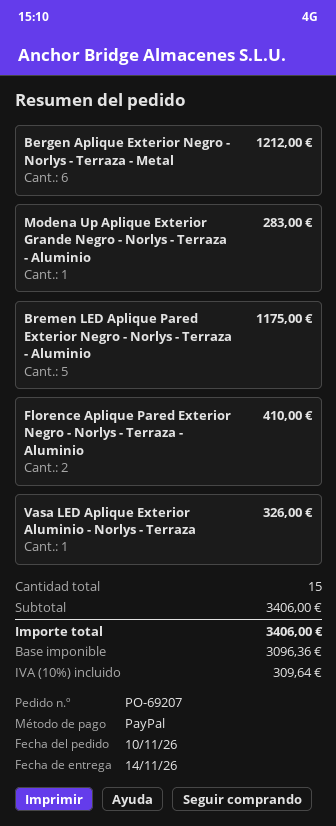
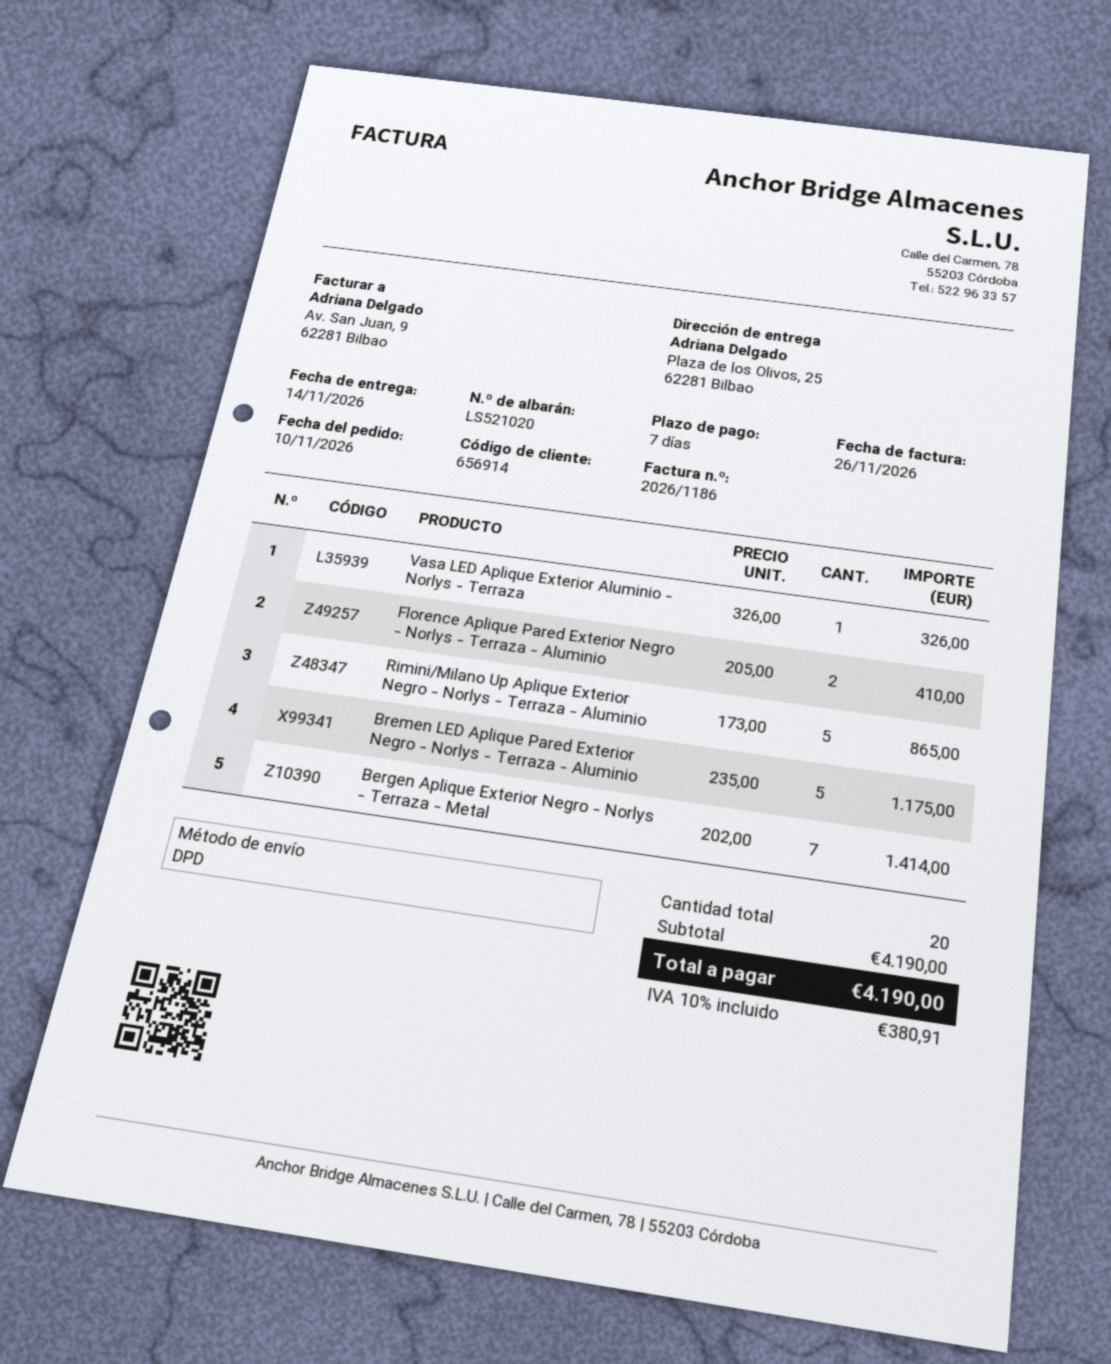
Bergen Aplique Exterior Negro - Norlys - Terraza - Metal: 6 for 1212.00 -> 7 for 1414.00
Modena Up Aplique Exterior Grande Negro - Norlys - Terraza - Aluminio: 1 for 283.00 -> none
Rimini/Milano Up Aplique Exterior Negro - Norlys - Terraza - Aluminio: none -> 5 for 865.00
total quantity: 15 -> 20
subtotal: 3406.00 -> 4190.00
tax: 10% = 309.64 -> 10% = 380.91
total: 3406.00 -> 4190.00

